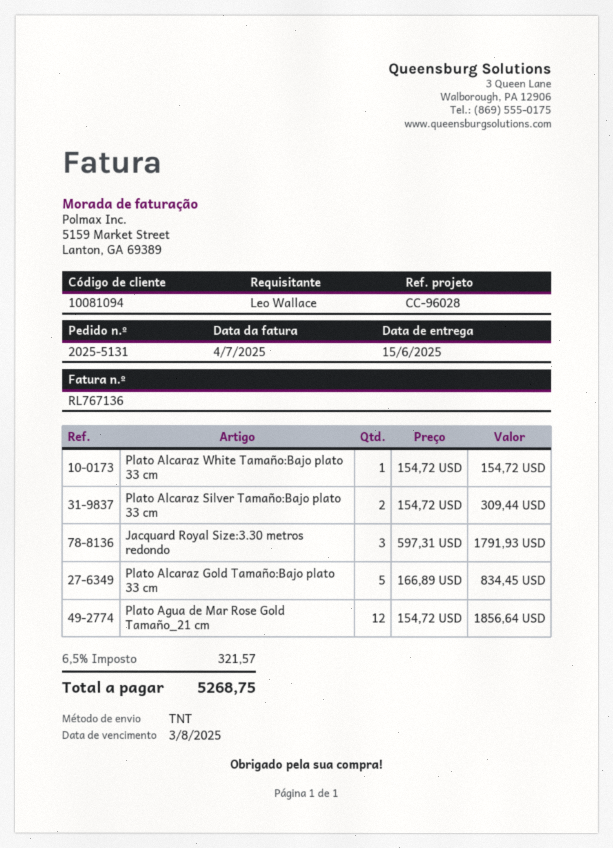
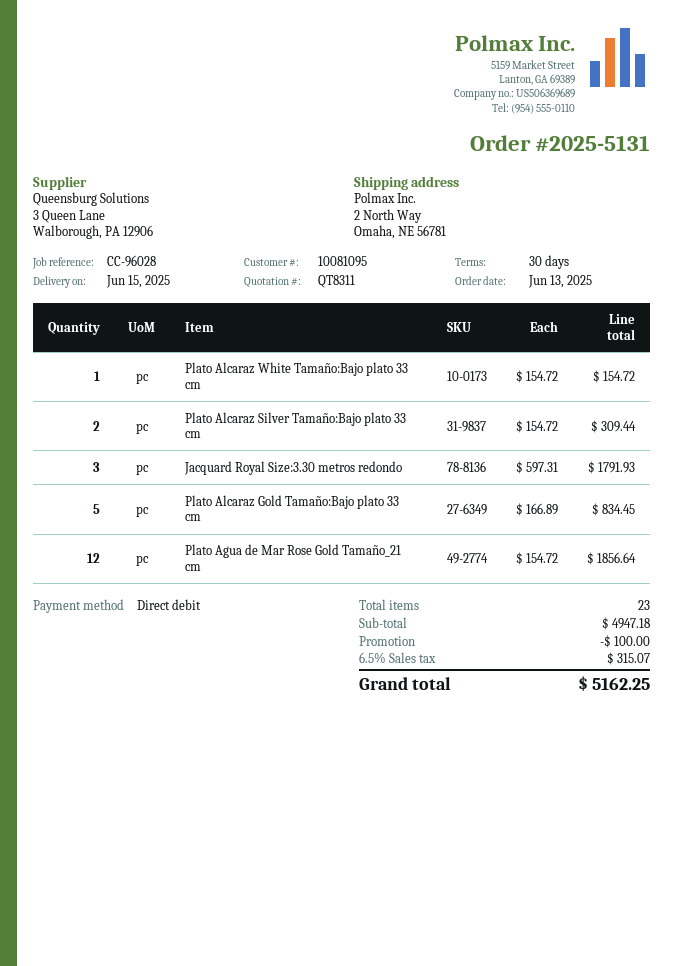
customer number: 10081094 -> 10081095
discount: none -> 100.00
tax: 6.5% = 321.57 -> 6.5% = 315.07
total: 5268.75 -> 5162.25

